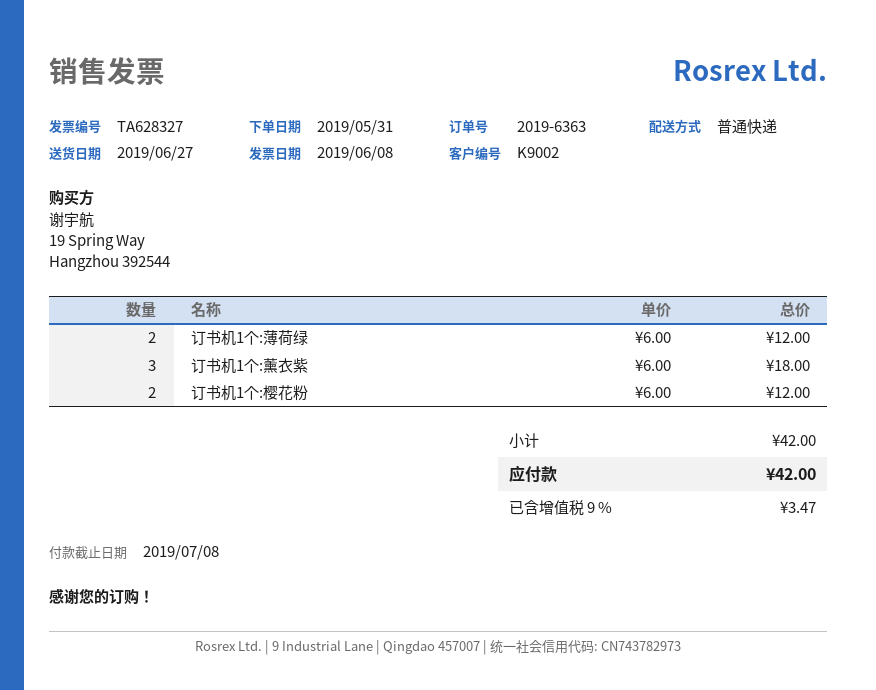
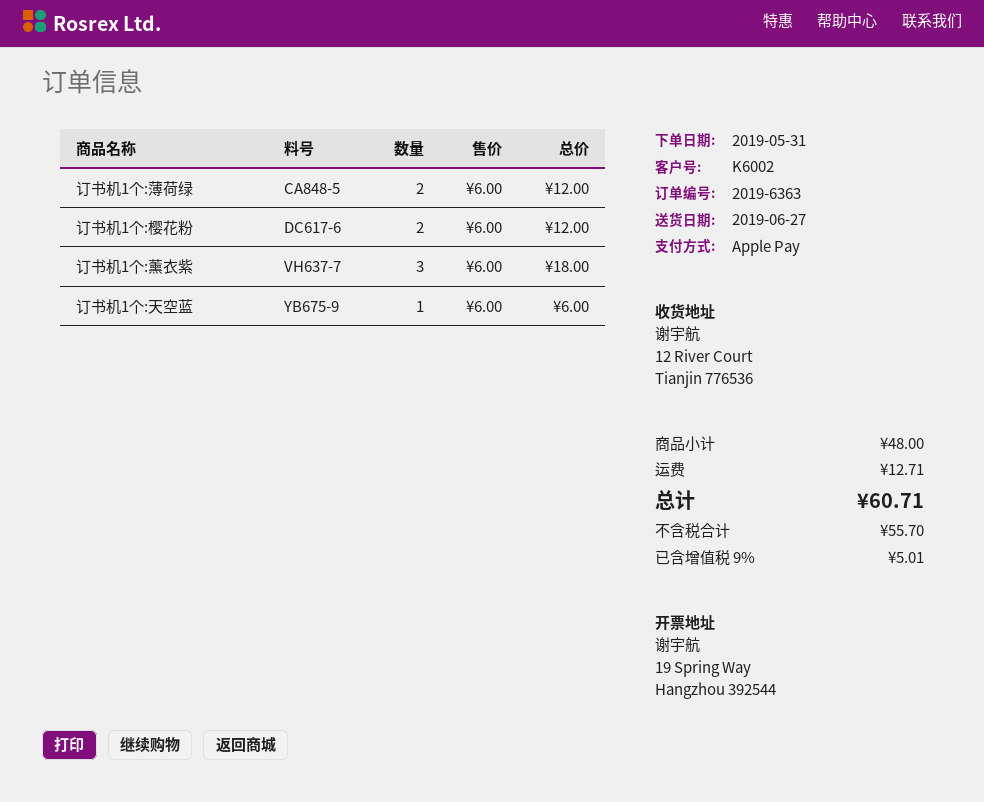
customer number: K9002 -> K6002
订书机1个:天空蓝: none -> 1 x 6.00 = 6.00
subtotal: 42.00 -> 48.00
shipping: none -> 12.71
tax: 9% = 3.47 -> 9% = 5.01
total: 42.00 -> 60.71

